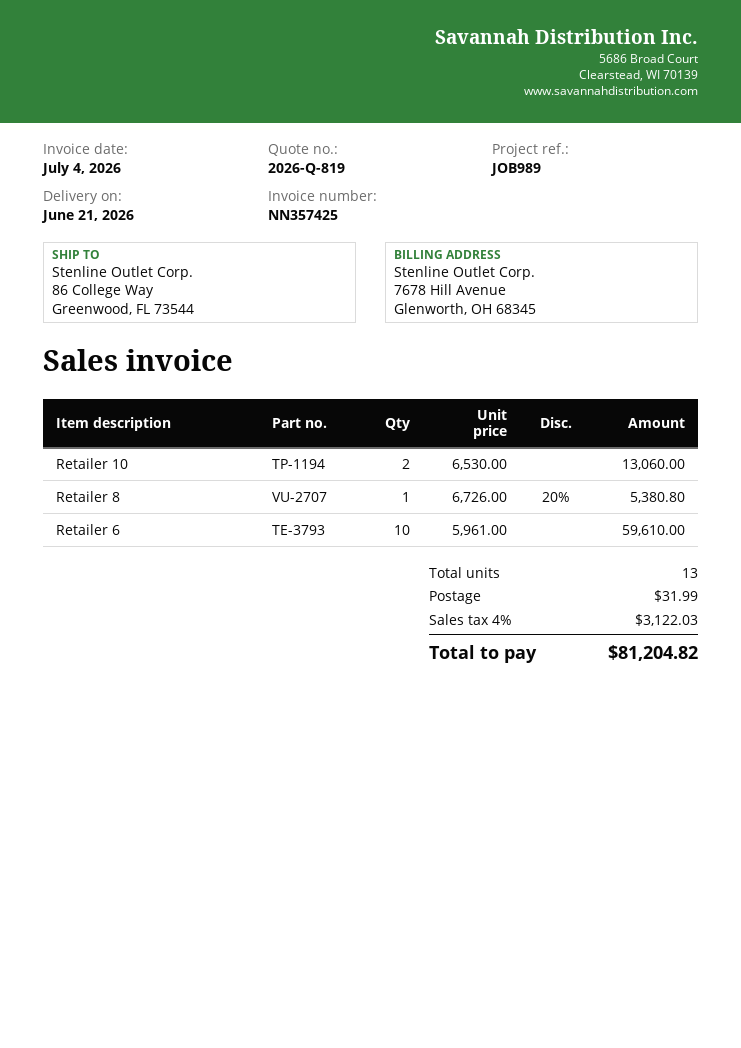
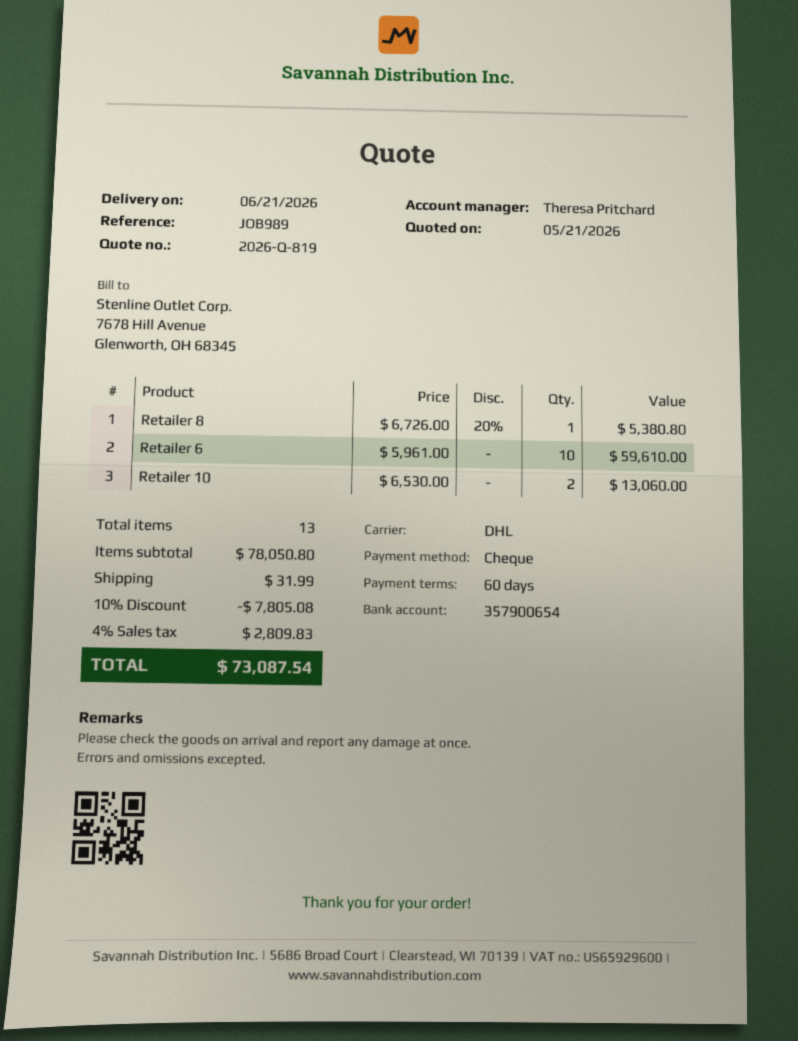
discount: none -> 10% = 7805.08
tax: 4% = 3122.03 -> 4% = 2809.83
total: 81204.82 -> 73087.54

